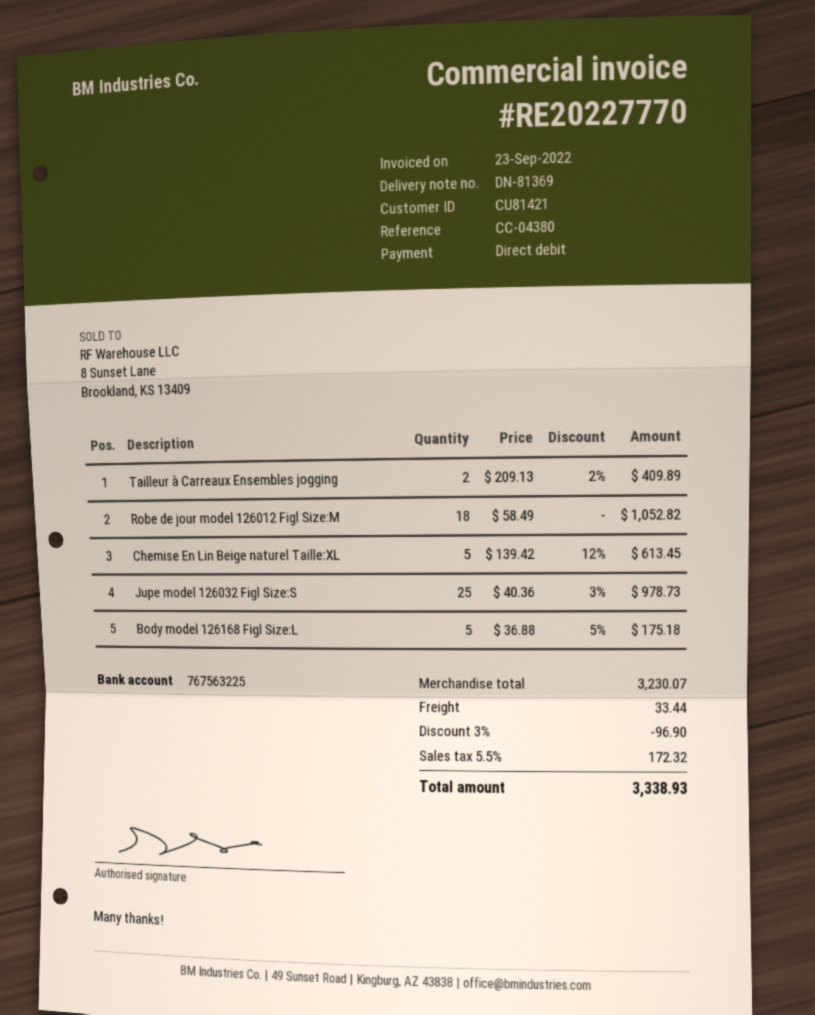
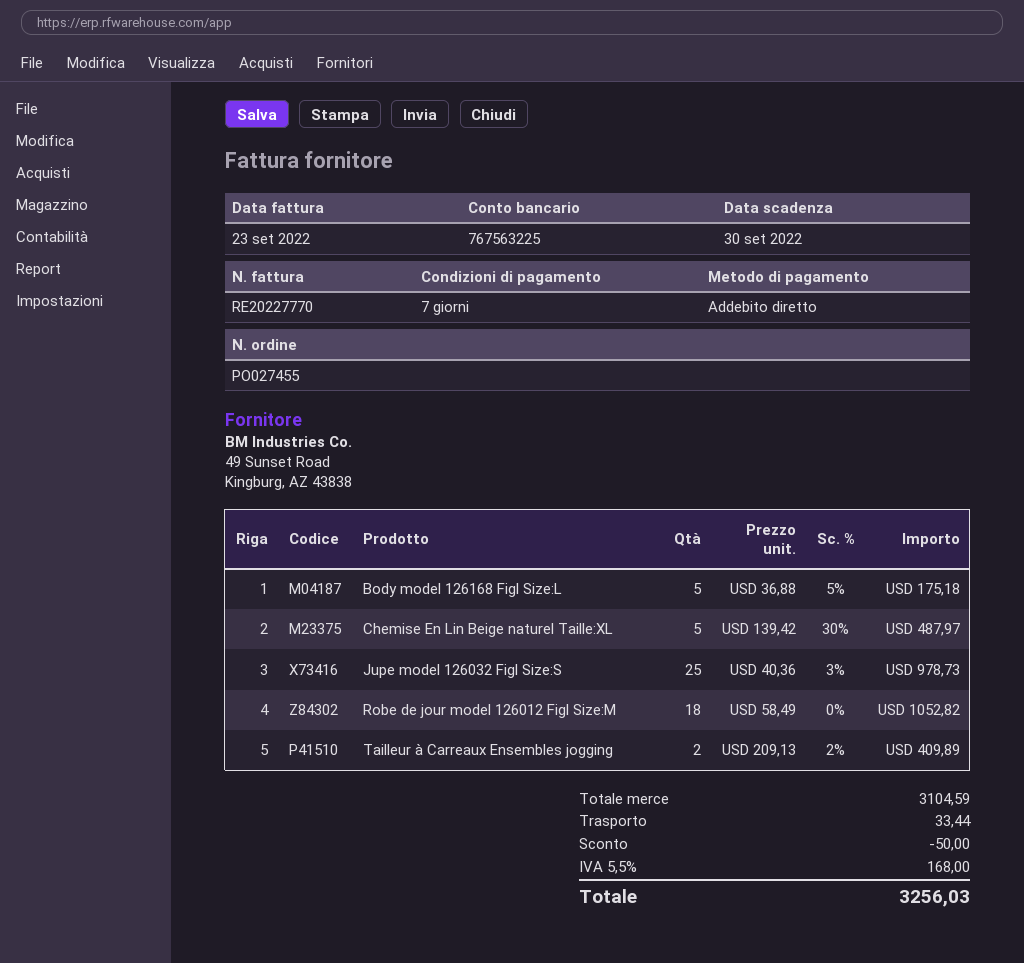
Chemise En Lin Beige naturel Taille:XL: 5 x 139.42 - 12% = 613.45 -> 5 x 139.42 - 30% = 487.97
subtotal: 3230.07 -> 3104.59
discount: 96.90 -> 50.00
tax: 5.5% = 172.32 -> 5.5% = 168.00
total: 3338.93 -> 3256.03

